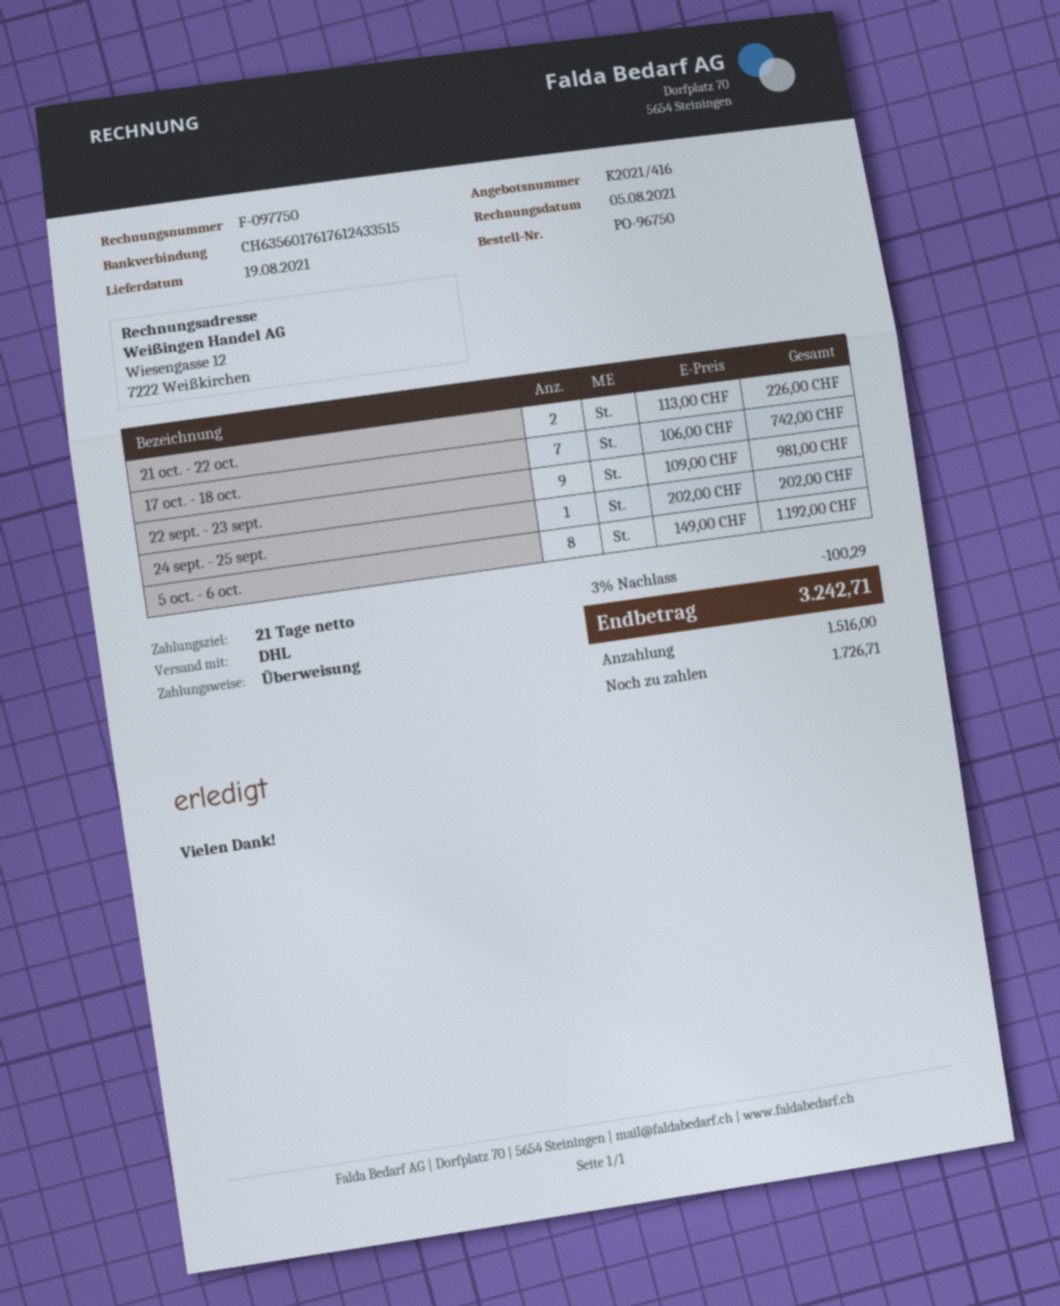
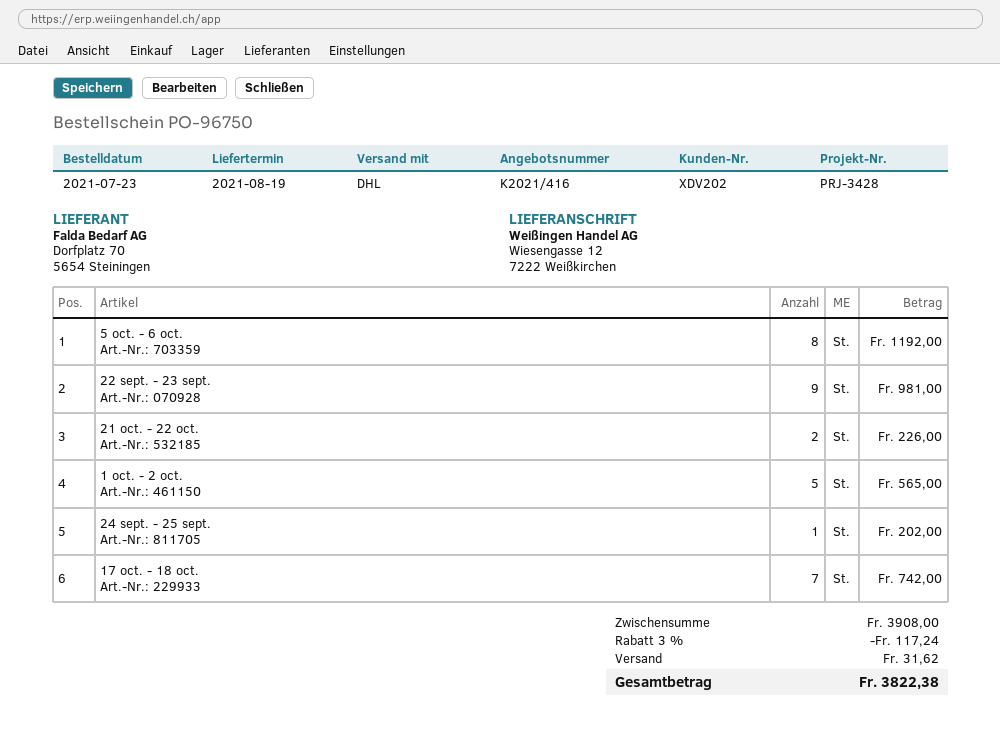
1 oct. - 2 oct.: none -> 5 for 565.00
discount: 3% = 100.29 -> 3% = 117.24
shipping: none -> 31.62
total: 3242.71 -> 3822.38

